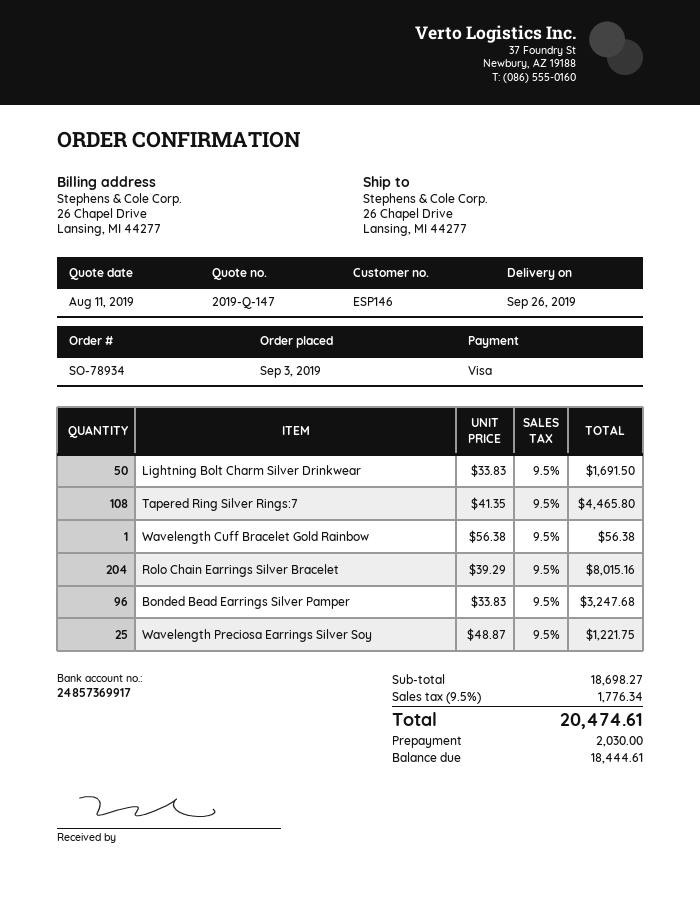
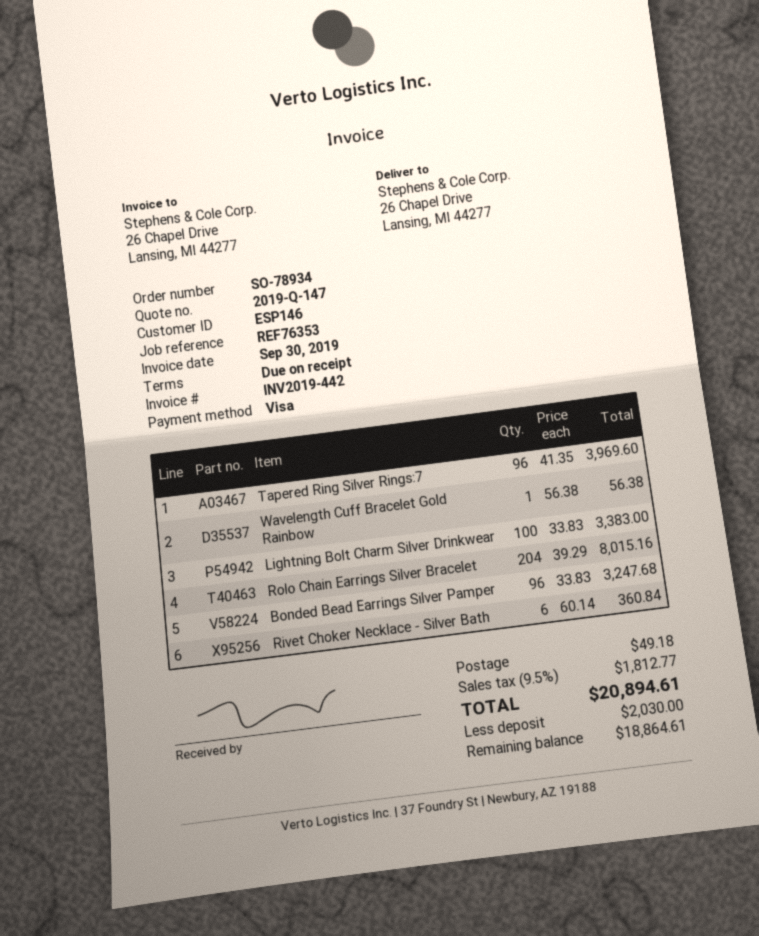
Lightning Bolt Charm Silver Drinkwear: 50 x 33.83 = 1691.50 -> 100 x 33.83 = 3383.00
Tapered Ring Silver Rings:7: 108 x 41.35 = 4465.80 -> 96 x 41.35 = 3969.60
Wavelength Preciosa Earrings Silver Soy: 25 x 48.87 = 1221.75 -> none
Rivet Choker Necklace - Silver Bath: none -> 6 x 60.14 = 360.84
shipping: none -> 49.18
tax: 9.5% = 1776.34 -> 9.5% = 1812.77
total: 20474.61 -> 20894.61
balance: 18444.61 -> 18864.61

